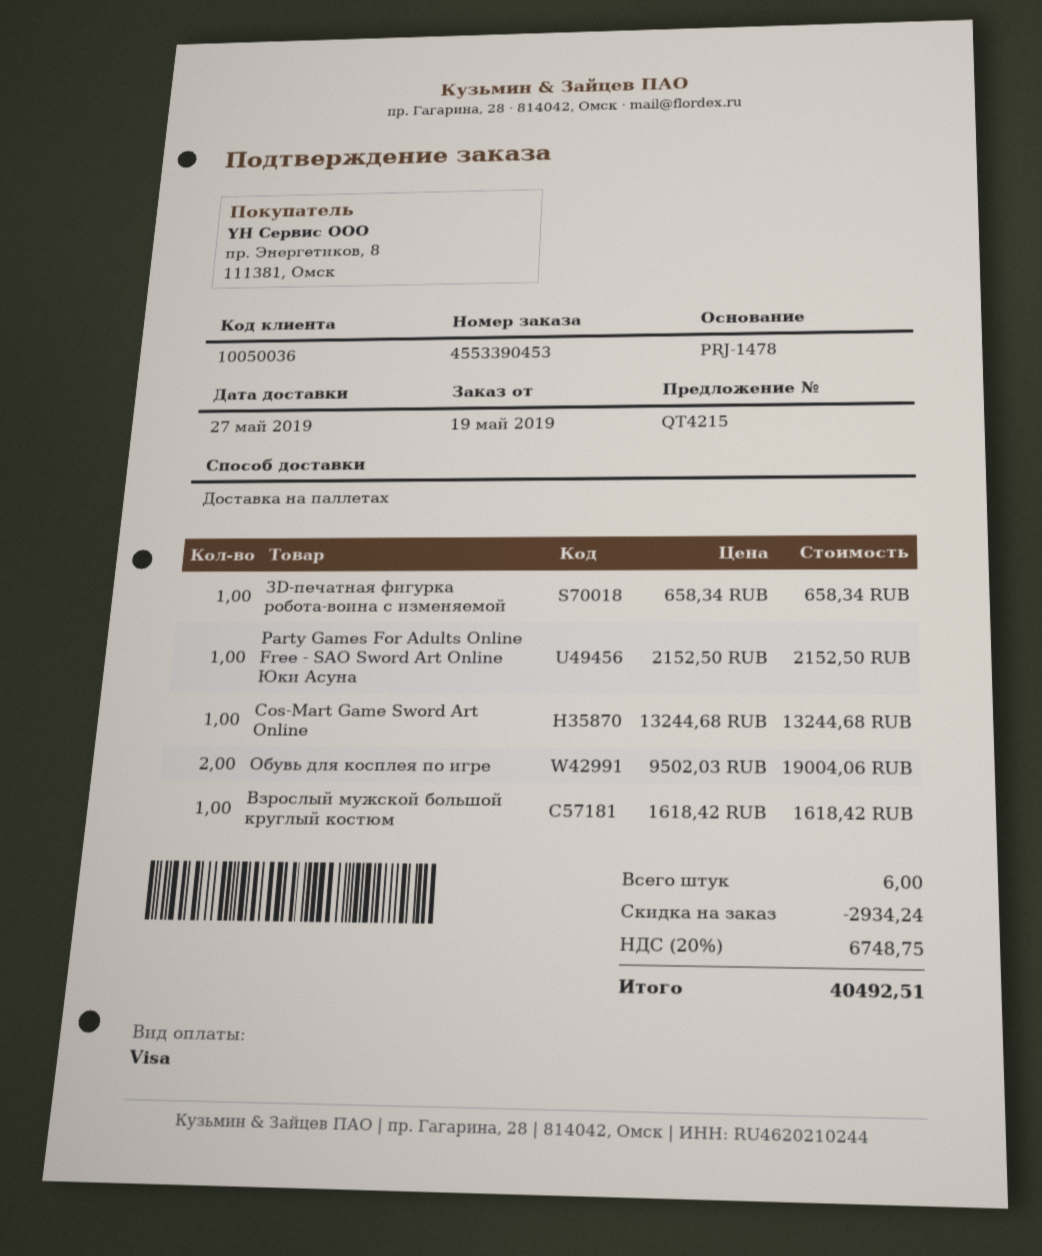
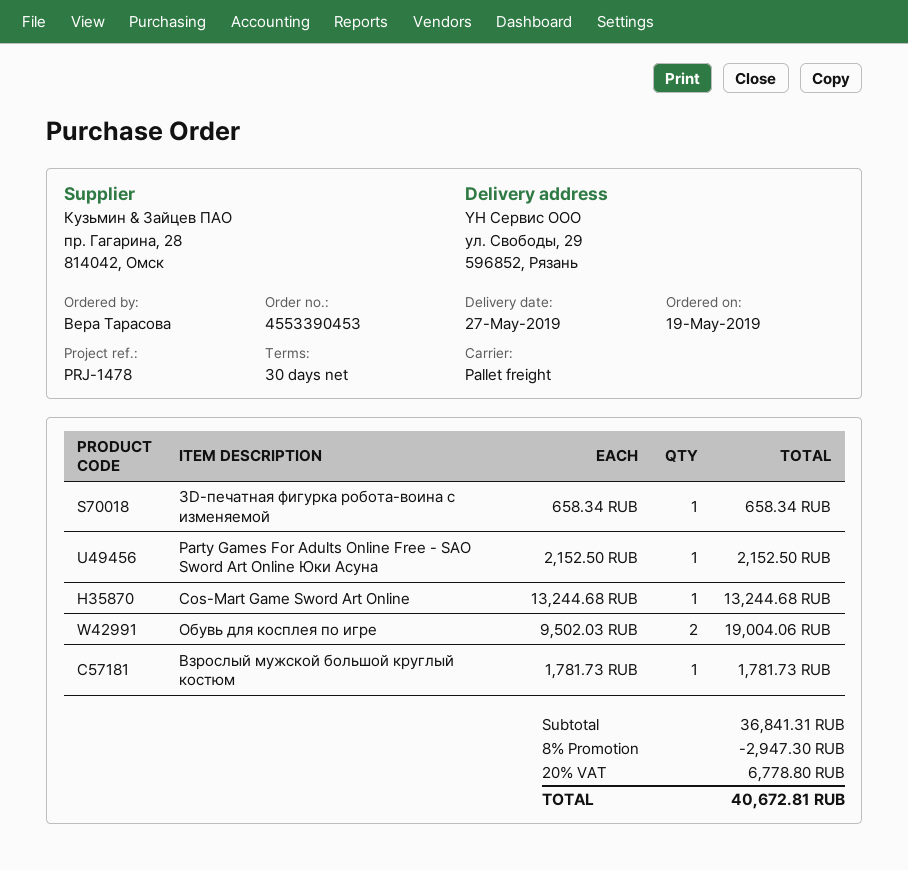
Взрослый мужской большой круглый костюм: 1 x 1618.42 = 1618.42 -> 1 x 1781.73 = 1781.73
discount: 2934.24 -> 2947.30
tax: 20% = 6748.75 -> 20% = 6778.80
total: 40492.51 -> 40672.81

